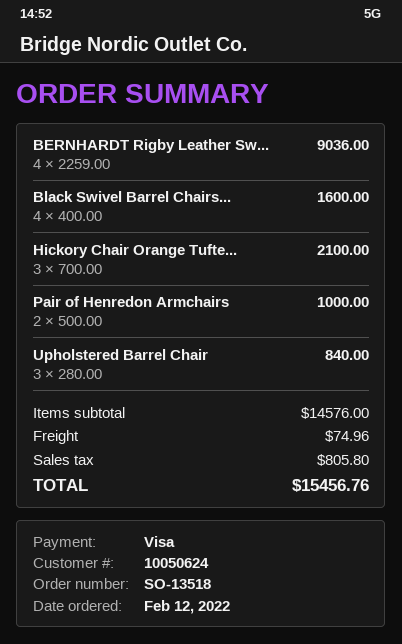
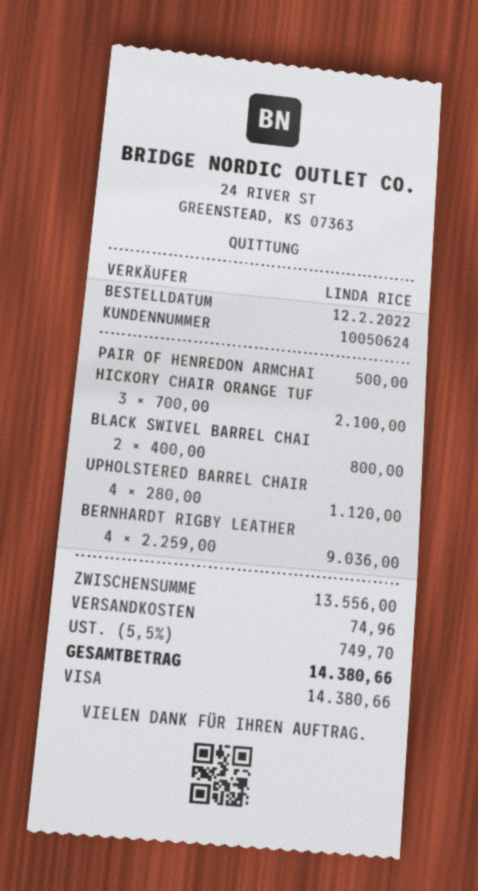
Black Swivel Barrel Chairs...: 4 x 400.00 = 1600.00 -> 2 x 400.00 = 800.00
Pair of Henredon Armchairs: 2 x 500.00 = 1000.00 -> 1 x 500.00 = 500.00
Upholstered Barrel Chair: 3 x 280.00 = 840.00 -> 4 x 280.00 = 1120.00
subtotal: 14576.00 -> 13556.00
tax: 805.80 -> 749.70
total: 15456.76 -> 14380.66

